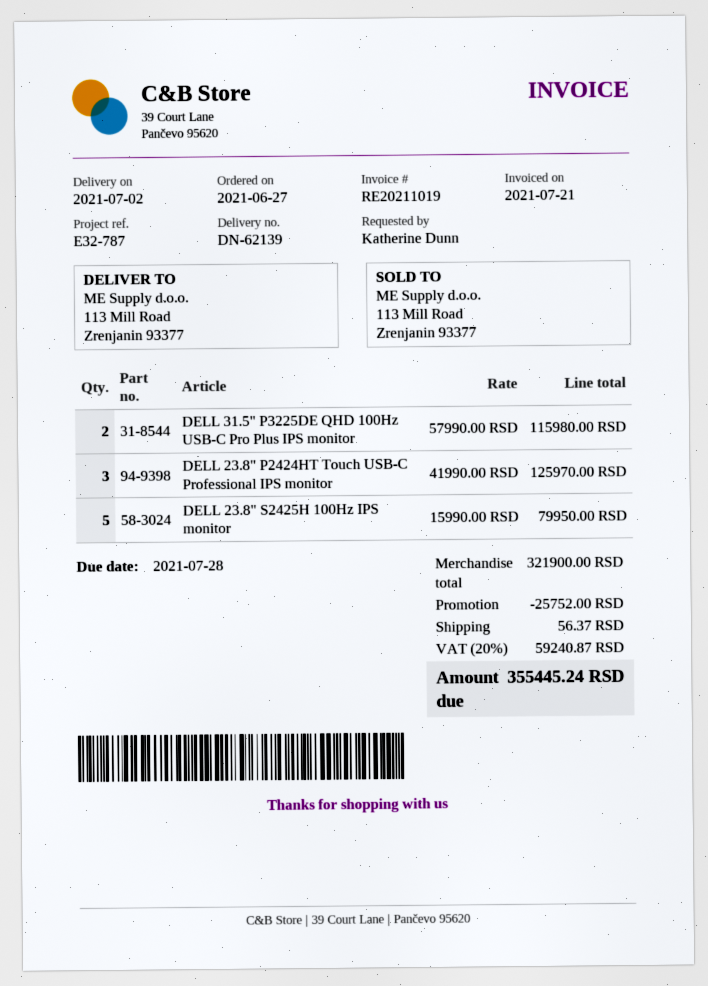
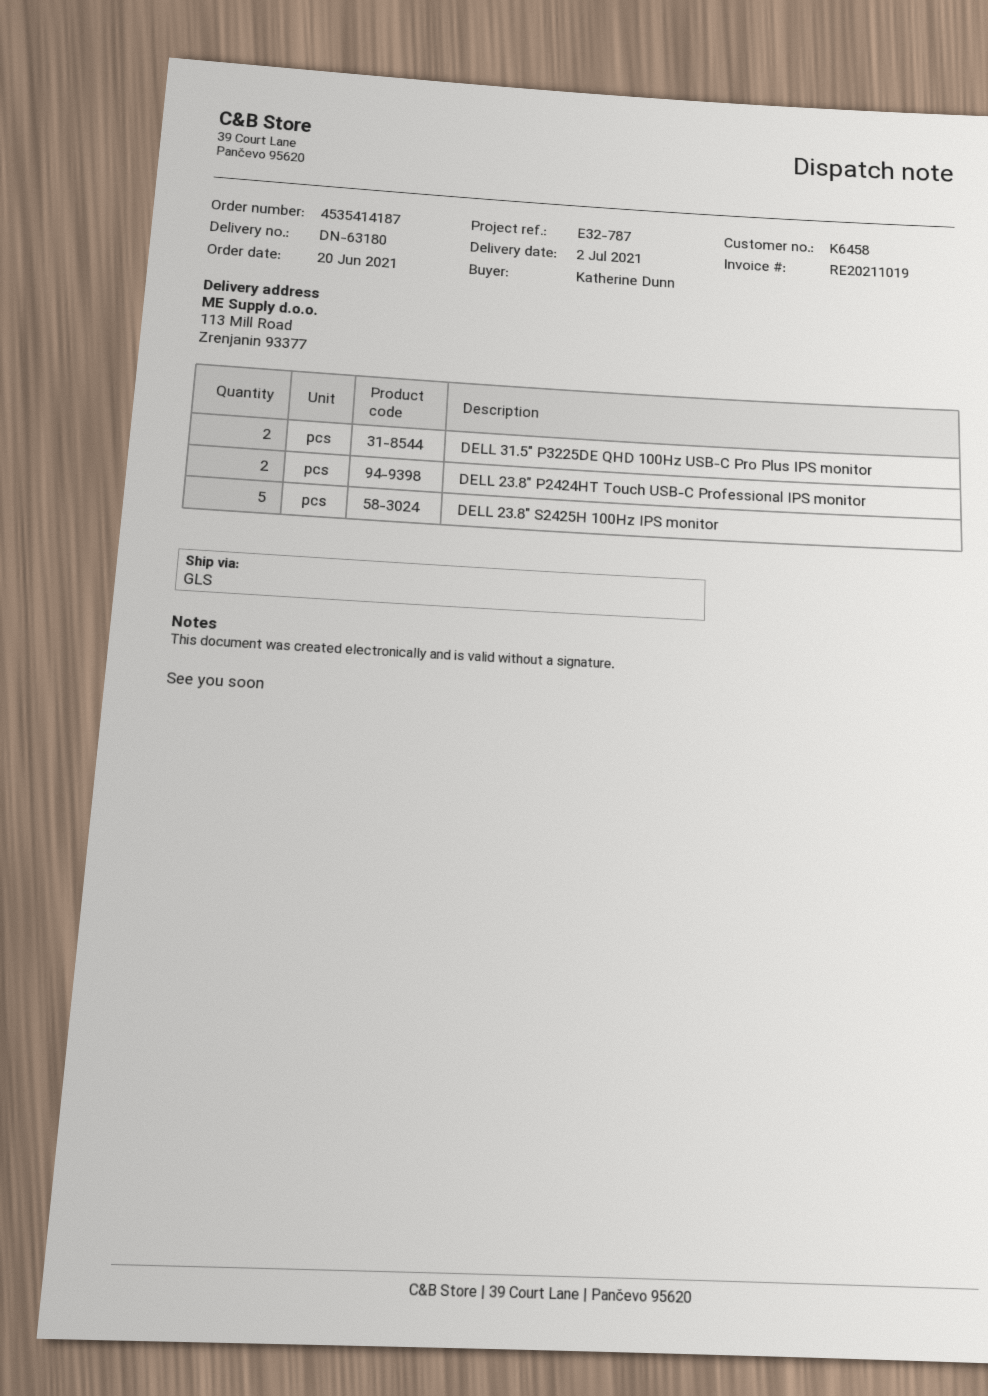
order date: 2021-06-27 -> 2021-06-20
delivery note number: DN-62139 -> DN-63180
DELL 23.8" P2424HT Touch USB-C Professional IPS monitor: 3 -> 2

